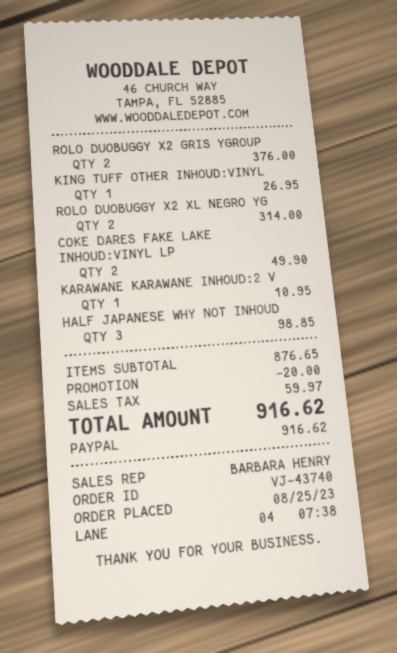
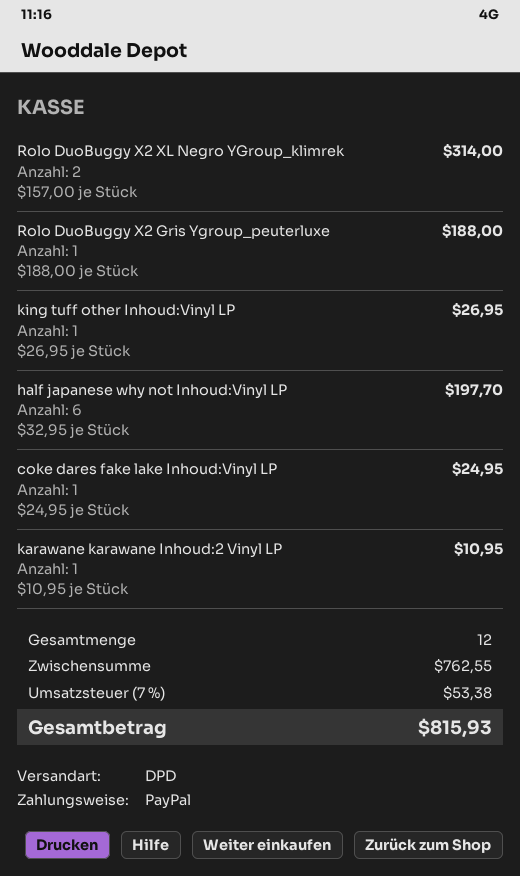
ROLO DUOBUGGY X2 GRIS YGROUP: 2 for 376.00 -> 1 for 188.00
COKE DARES FAKE LAKE INHOUD:VINYL LP: 2 for 49.90 -> 1 for 24.95
HALF JAPANESE WHY NOT INHOUD: 3 for 98.85 -> 6 for 197.70
subtotal: 876.65 -> 762.55
discount: 20.00 -> none
tax: 59.97 -> 53.38
total: 916.62 -> 815.93

